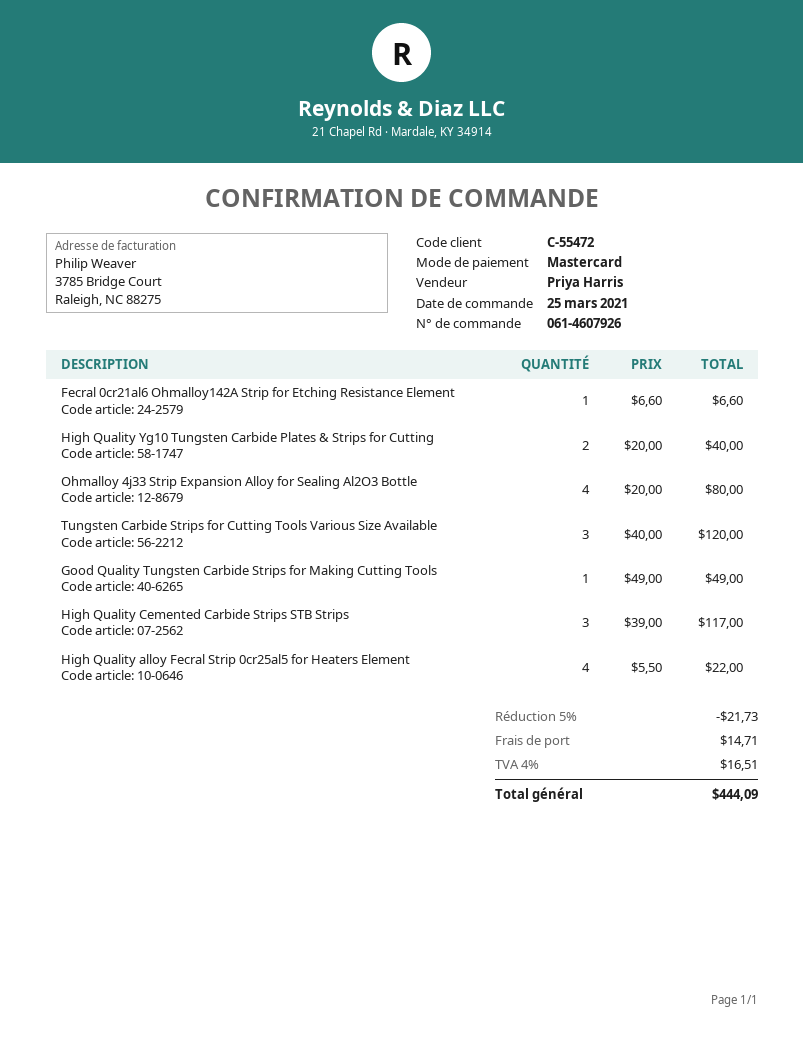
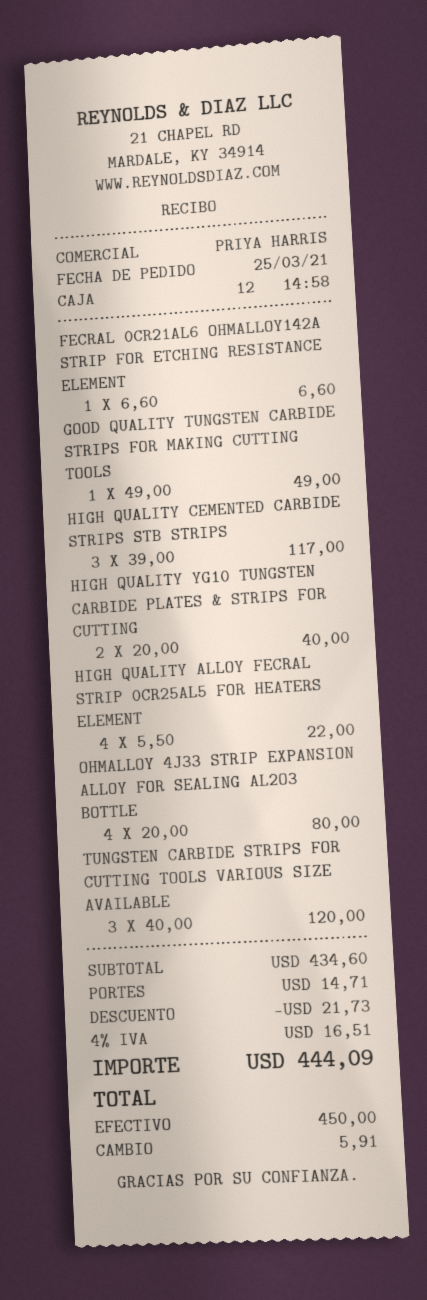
payment method: Mastercard -> cash

